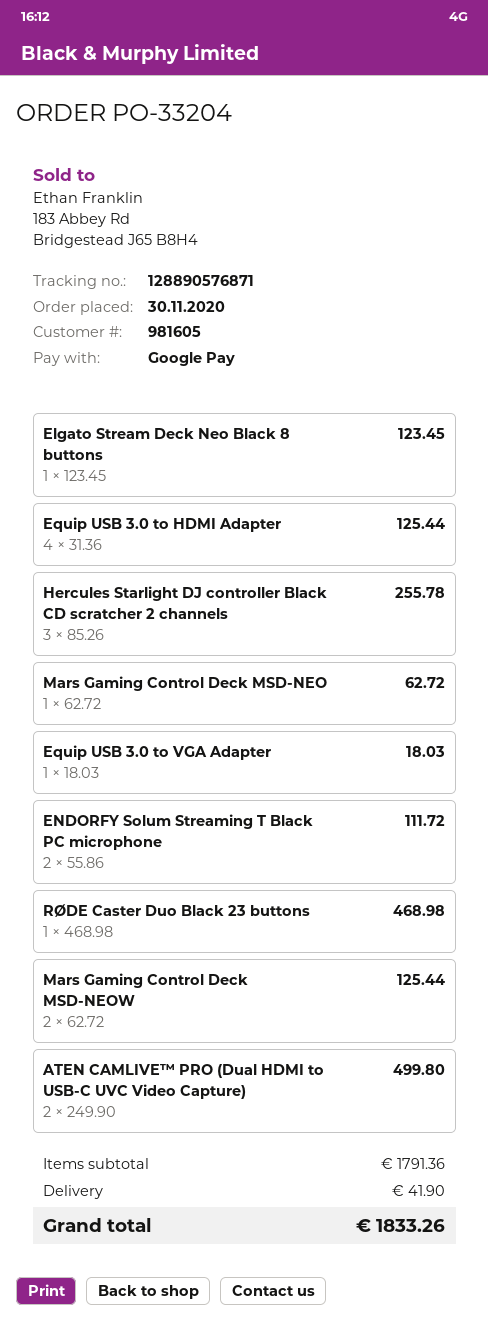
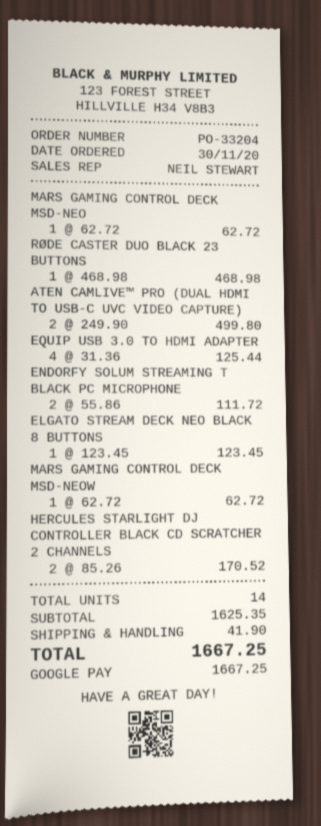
Hercules Starlight DJ controller Black CD scratcher 2 channels: 3 x 85.26 = 255.78 -> 2 x 85.26 = 170.52
Equip USB 3.0 to VGA Adapter: 1 x 18.03 = 18.03 -> none
Mars Gaming Control Deck MSD-NEOW: 2 x 62.72 = 125.44 -> 1 x 62.72 = 62.72
subtotal: 1791.36 -> 1625.35
total: 1833.26 -> 1667.25

